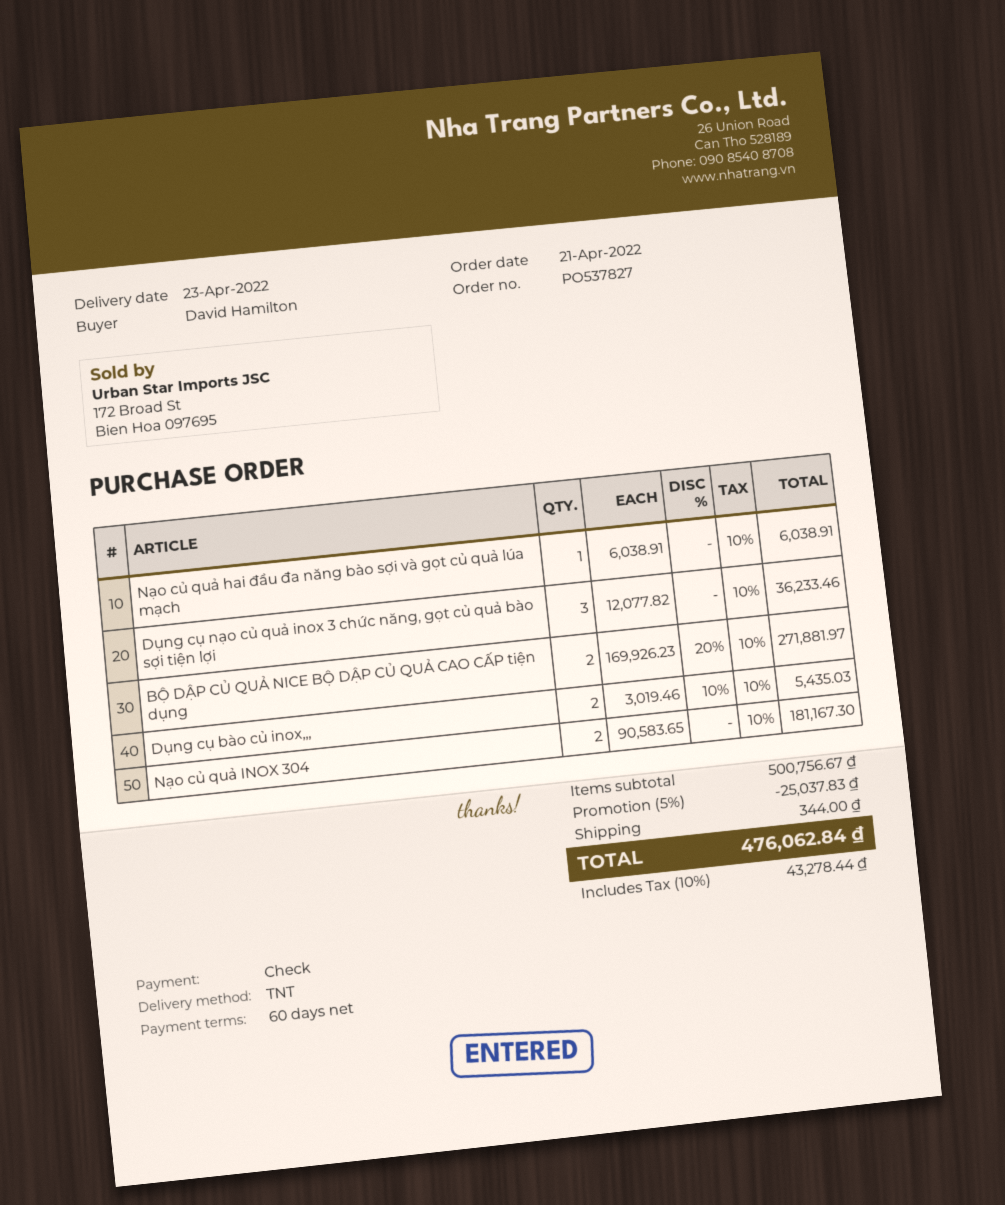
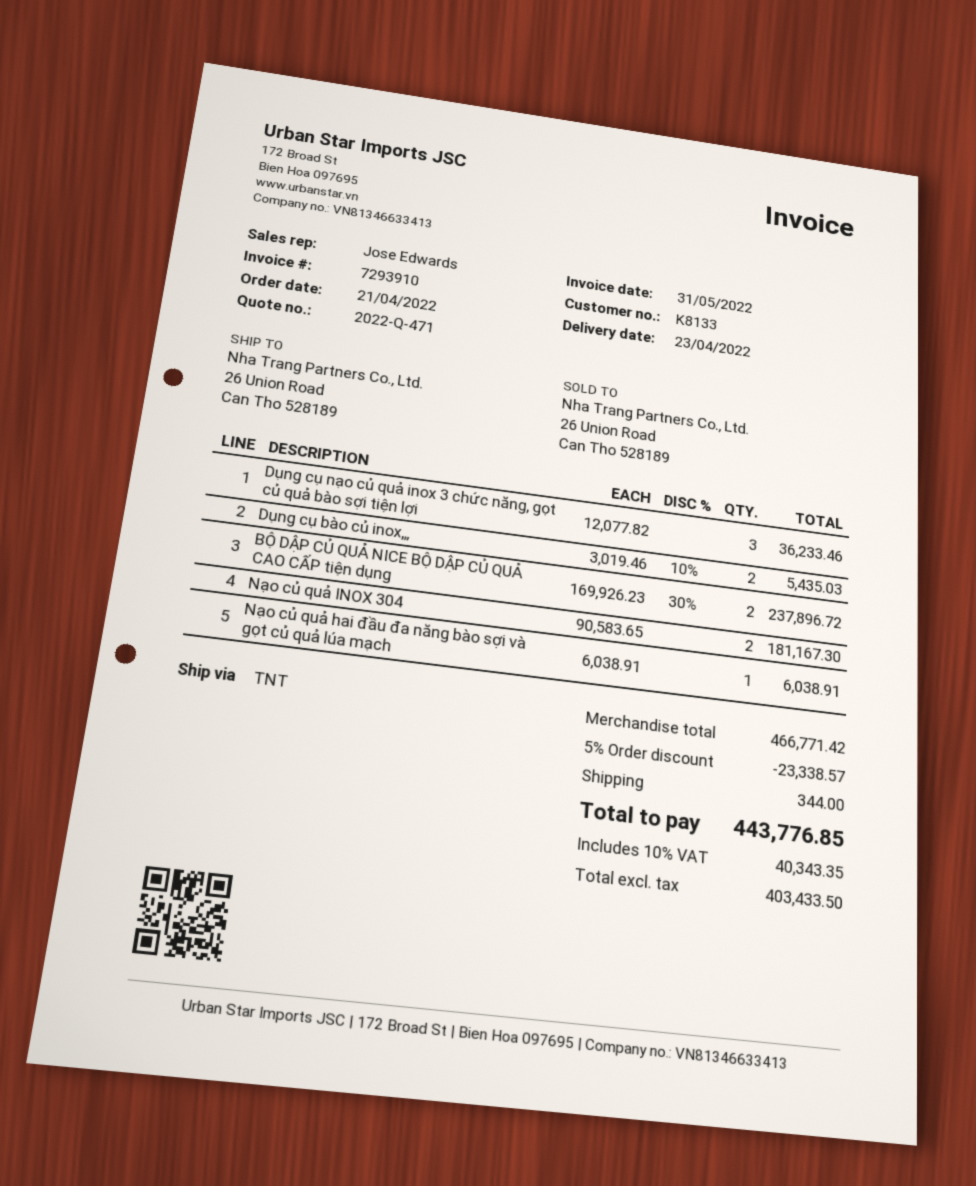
BỘ DẬP CỦ QUẢ NICE BỘ DẬP CỦ QUẢ CAO CẤP tiện dụng: 2 x 169926.23 - 20% = 271881.97 -> 2 x 169926.23 - 30% = 237896.72
subtotal: 500756.67 -> 466771.42
discount: 5% = 25037.83 -> 5% = 23338.57
tax: 10% = 43278.44 -> 10% = 40343.35
total: 476062.84 -> 443776.85

